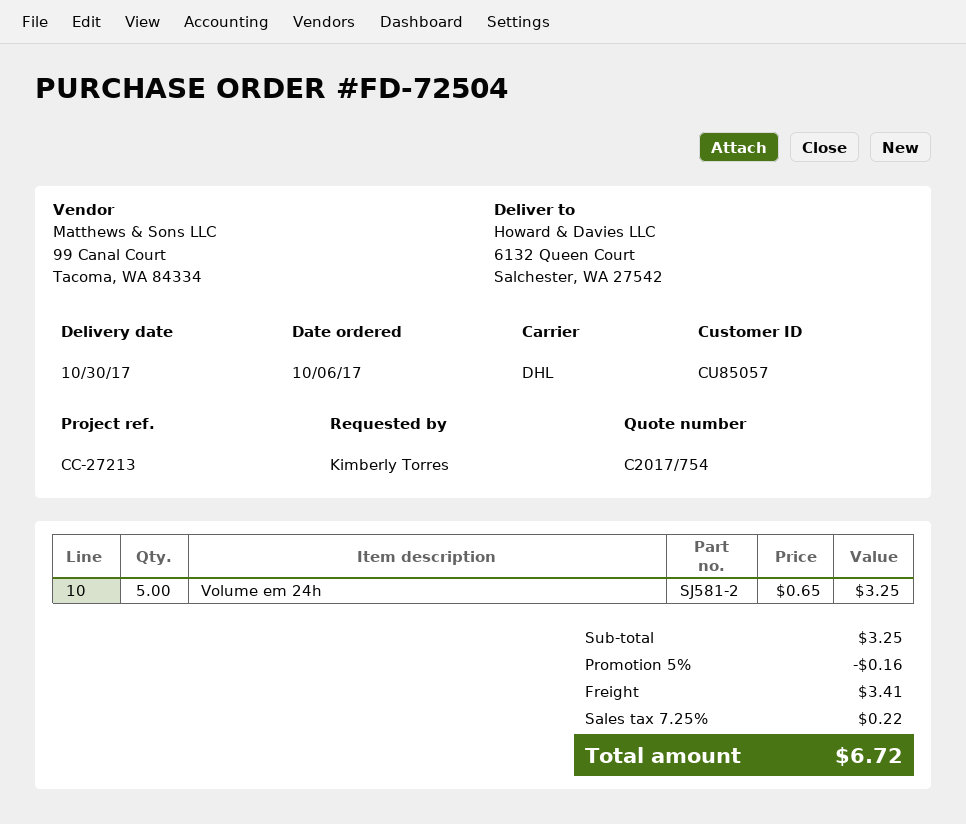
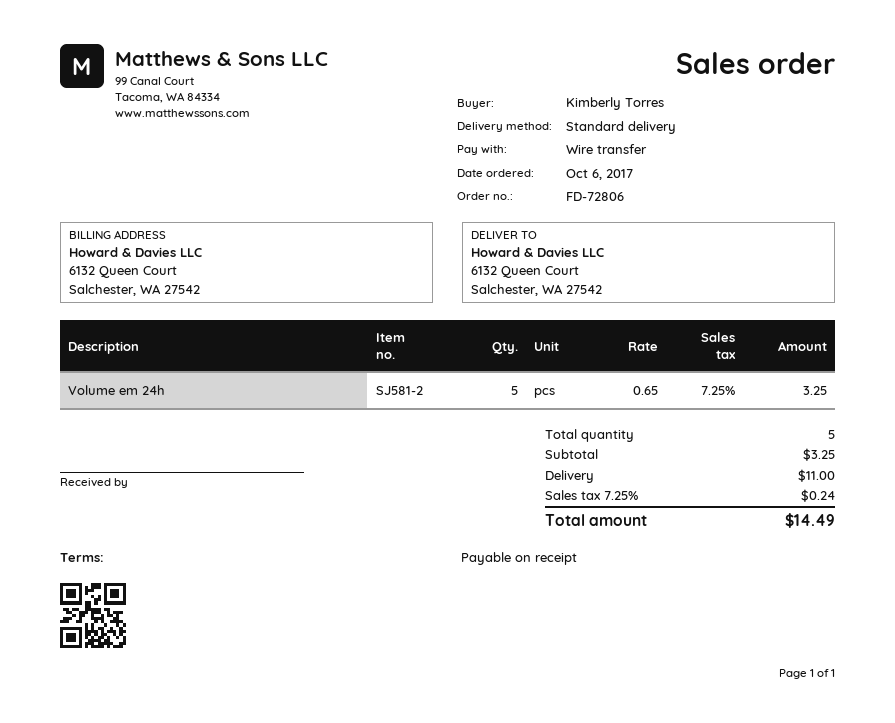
order number: FD-72504 -> FD-72806
shipping method: DHL -> standard
discount: 5% = 0.16 -> none
shipping: 3.41 -> 11.00
tax: 7.25% = 0.22 -> 7.25% = 0.24
total: 6.72 -> 14.49

